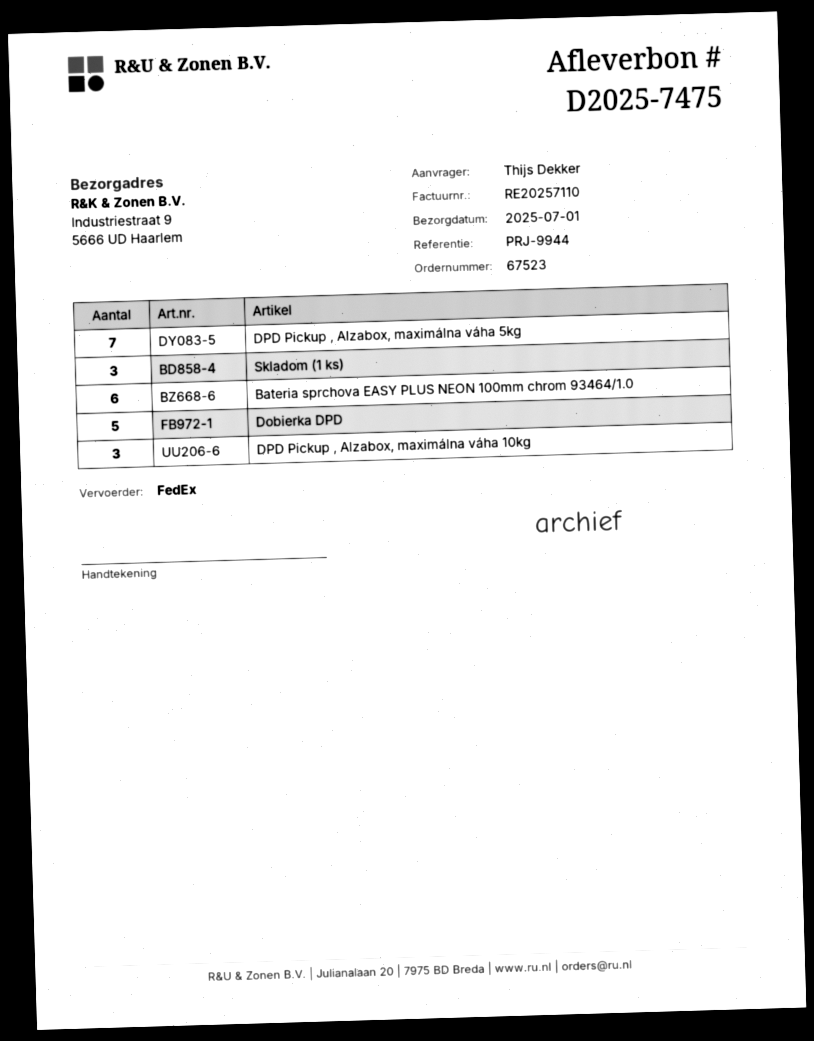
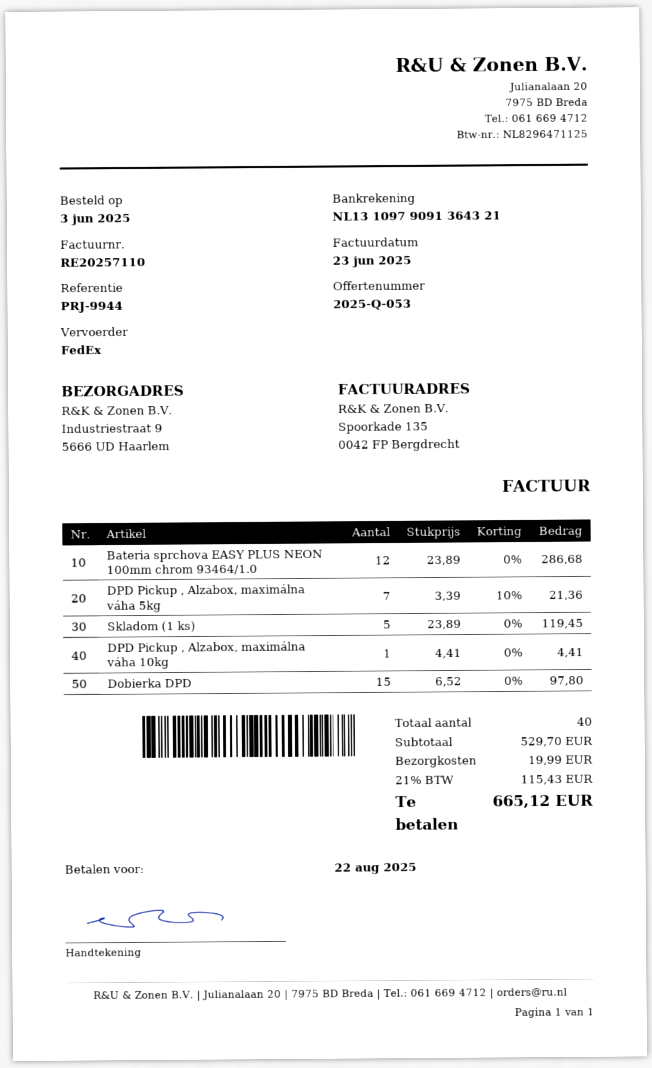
Skladom (1 ks): 3 -> 5
Bateria sprchova EASY PLUS NEON 100mm chrom 93464/1.0: 6 -> 12
Dobierka DPD: 5 -> 15
DPD Pickup , Alzabox, maximálna váha 10kg: 3 -> 1

